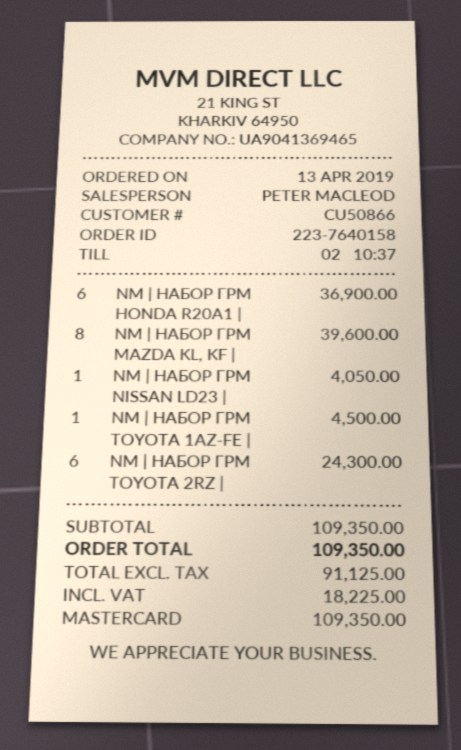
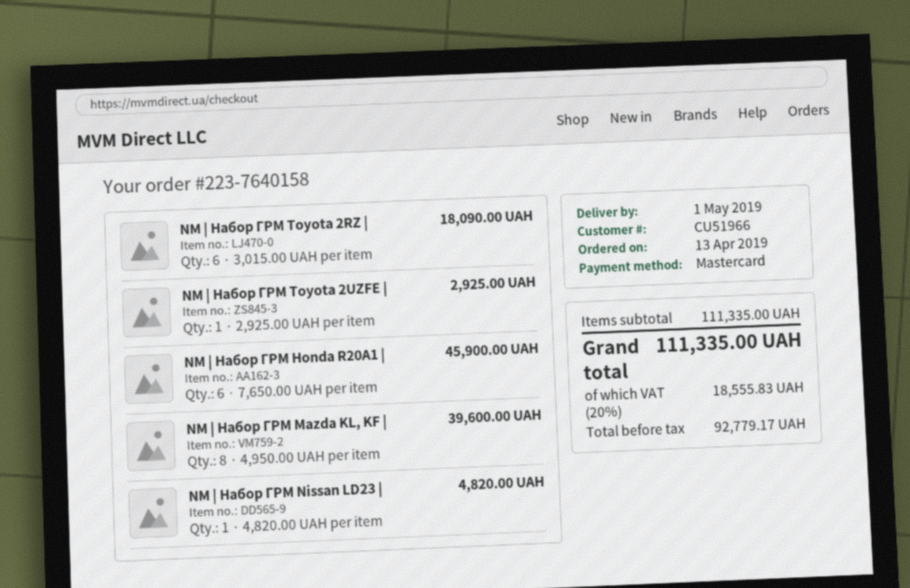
customer number: CU50866 -> CU51966
NM | НАБОР ГРМ HONDA R20A1 |: 6 for 36900.00 -> 6 for 45900.00
NM | НАБОР ГРМ NISSAN LD23 |: 1 for 4050.00 -> 1 for 4820.00
NM | НАБОР ГРМ TOYOTA 1AZ-FE |: 1 for 4500.00 -> none
NM | НАБОР ГРМ TOYOTA 2RZ |: 6 for 24300.00 -> 6 for 18090.00
NM | Набор ГРМ Toyota 2UZFE |: none -> 1 for 2925.00
subtotal: 109350.00 -> 111335.00
net: 91125.00 -> 92779.17
tax: 18225.00 -> 18555.83
total: 109350.00 -> 111335.00

